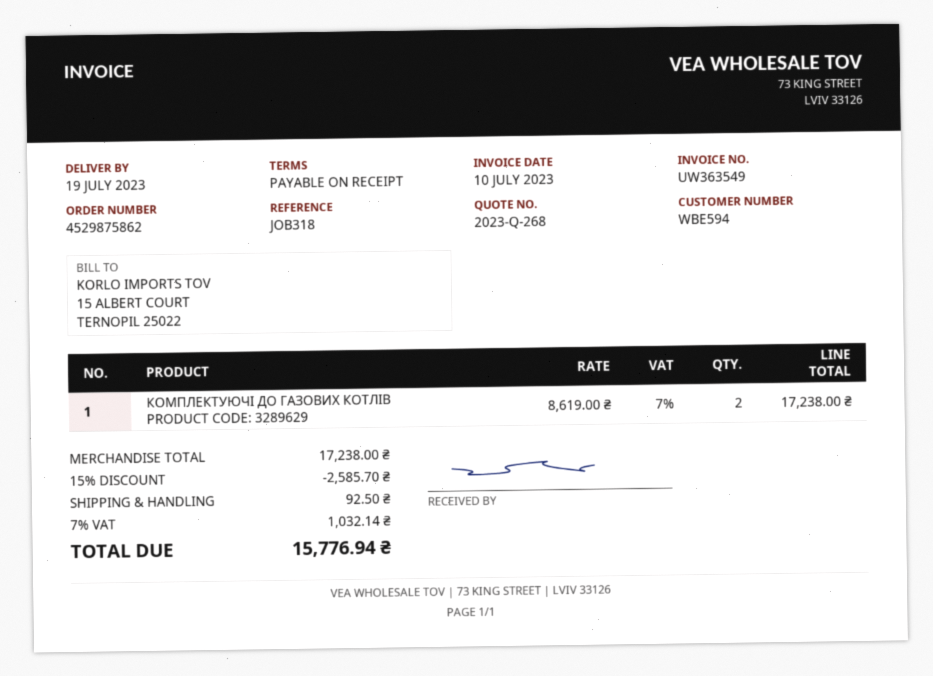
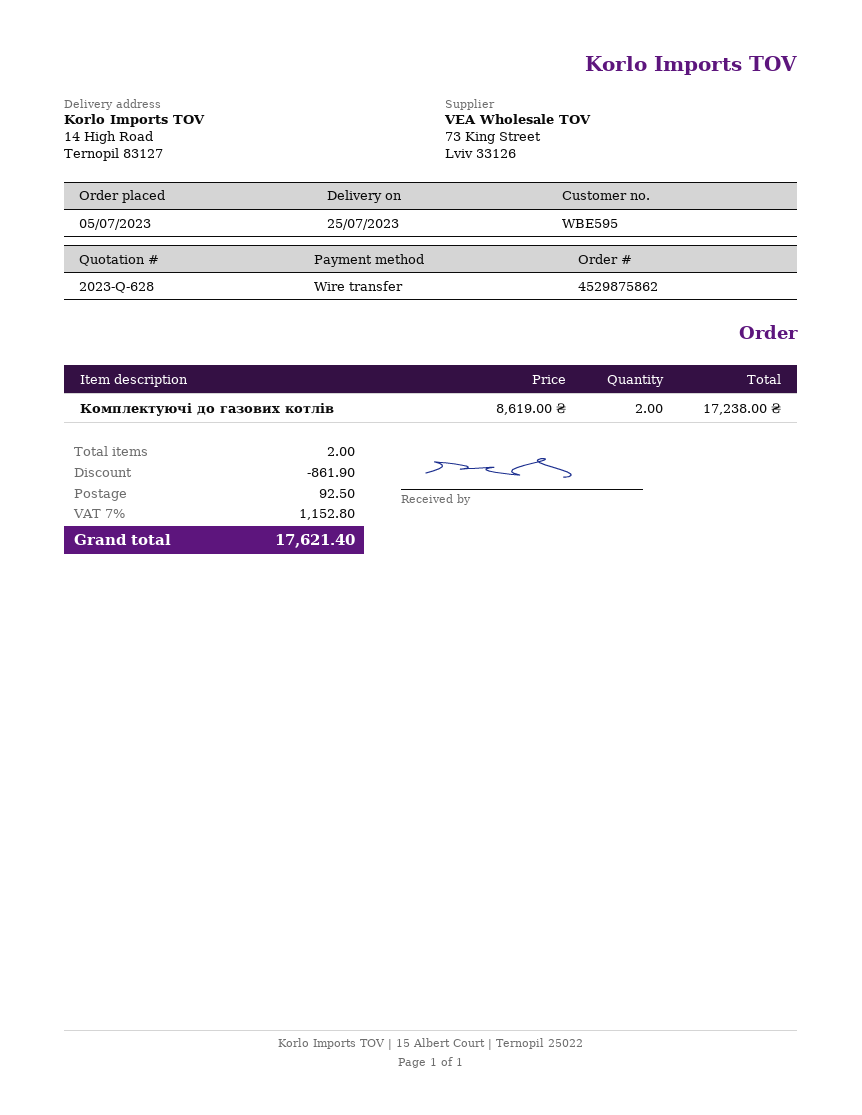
quote number: 2023-Q-268 -> 2023-Q-628
delivery date: 2023-07-19 -> 2023-07-25
customer number: WBE594 -> WBE595
discount: 2585.70 -> 861.90
tax: 7% = 1032.14 -> 7% = 1152.80
total: 15776.94 -> 17621.40

